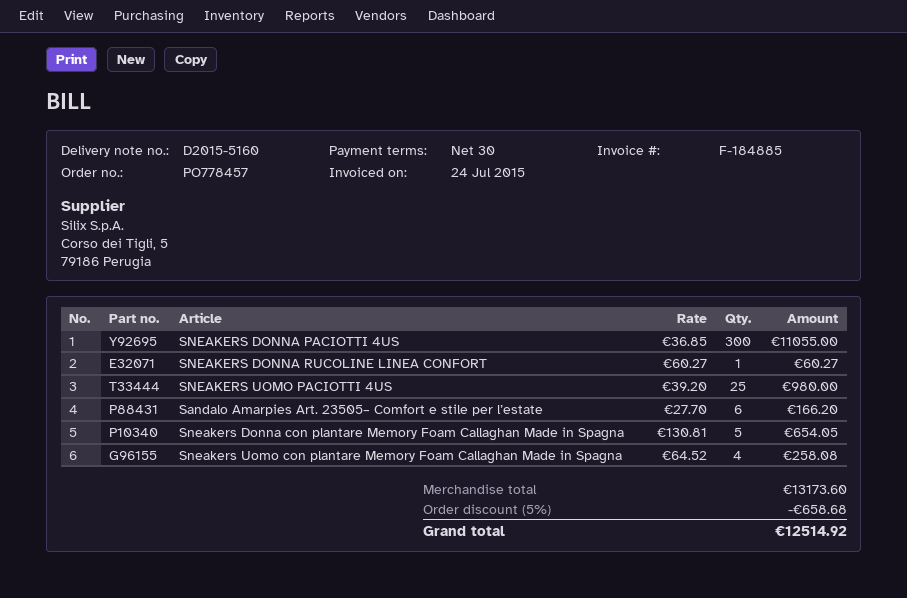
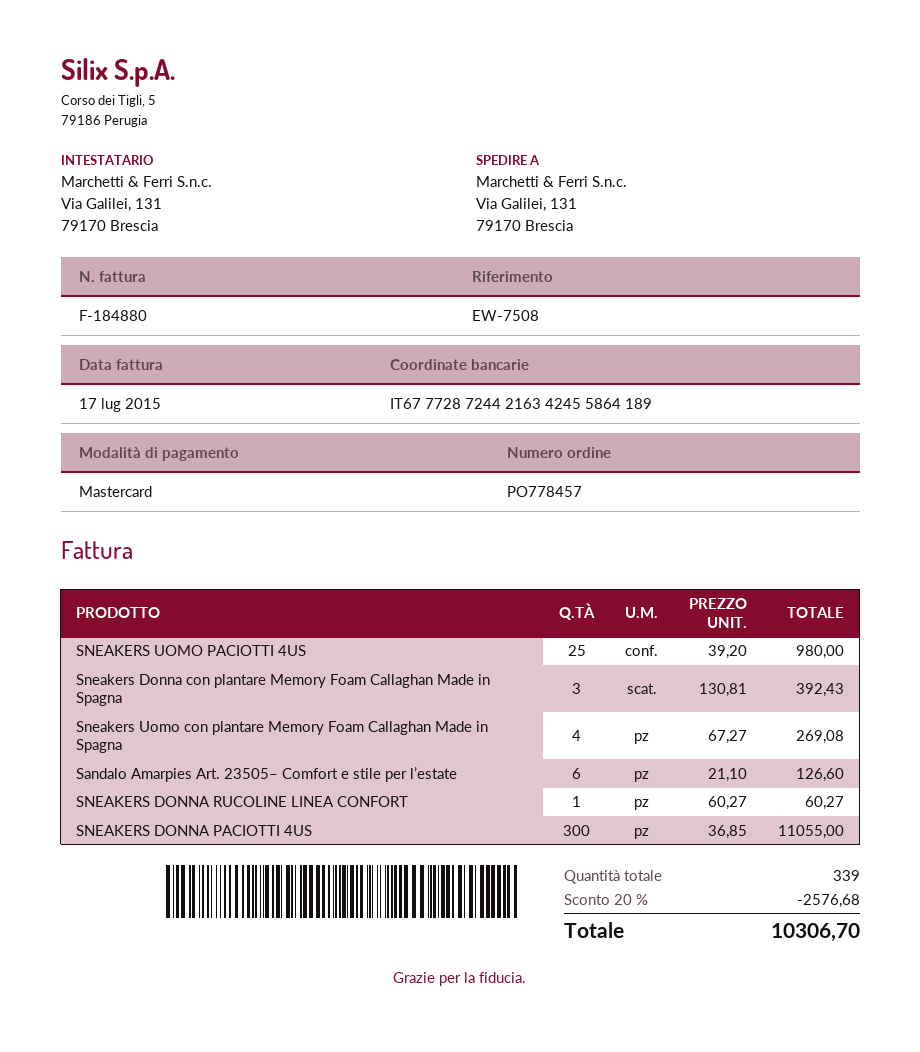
invoice number: F-184885 -> F-184880
invoice date: 2015-07-24 -> 2015-07-17
Sandalo Amarpies Art. 23505– Comfort e stile per l’estate: 6 x 27.70 = 166.20 -> 6 x 21.10 = 126.60
Sneakers Donna con plantare Memory Foam Callaghan Made in Spagna: 5 x 130.81 = 654.05 -> 3 x 130.81 = 392.43
Sneakers Uomo con plantare Memory Foam Callaghan Made in Spagna: 4 x 64.52 = 258.08 -> 4 x 67.27 = 269.08
discount: 5% = 658.68 -> 20% = 2576.68
total: 12514.92 -> 10306.70

